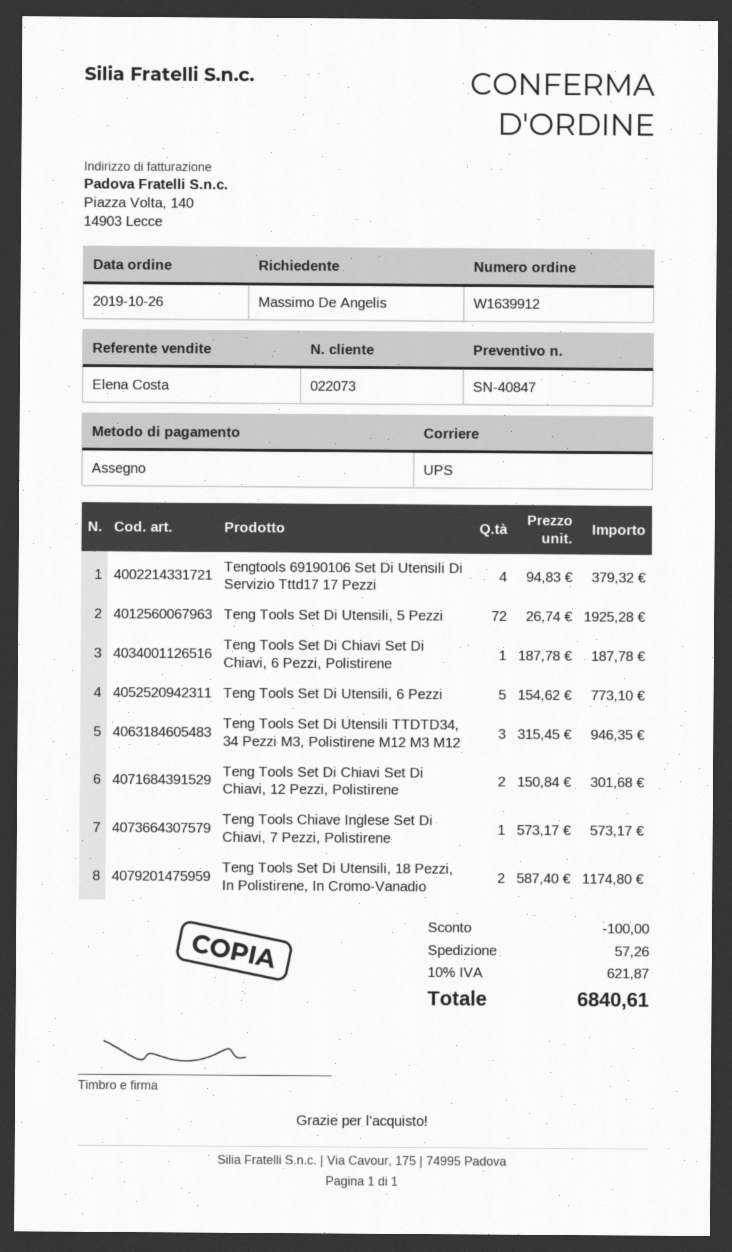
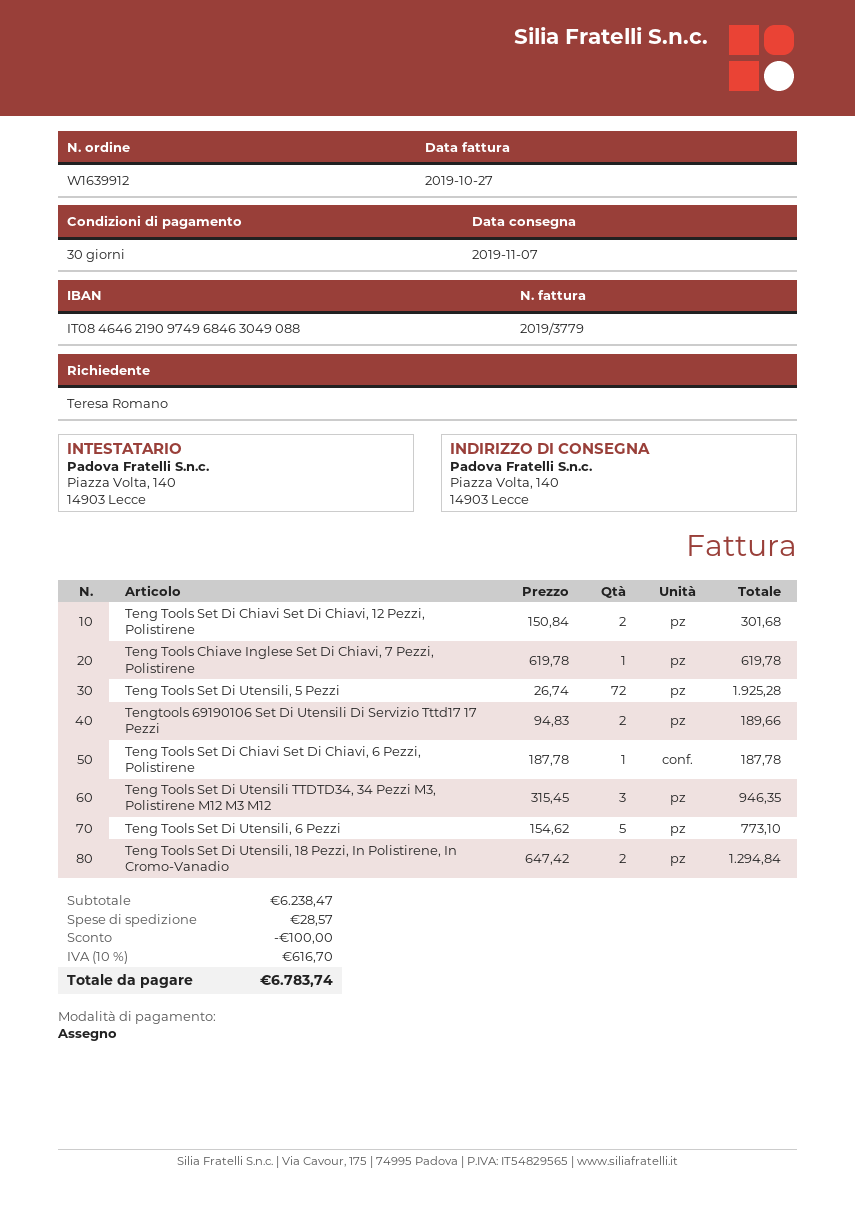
ordered by: Massimo De Angelis -> Teresa Romano
Tengtools 69190106 Set Di Utensili Di Servizio Tttd17 17 Pezzi: 4 x 94.83 = 379.32 -> 2 x 94.83 = 189.66
Teng Tools Chiave Inglese Set Di Chiavi, 7 Pezzi, Polistirene: 1 x 573.17 = 573.17 -> 1 x 619.78 = 619.78
Teng Tools Set Di Utensili, 18 Pezzi, In Polistirene, In Cromo-Vanadio: 2 x 587.40 = 1174.80 -> 2 x 647.42 = 1294.84
shipping: 57.26 -> 28.57
tax: 10% = 621.87 -> 10% = 616.70
total: 6840.61 -> 6783.74

